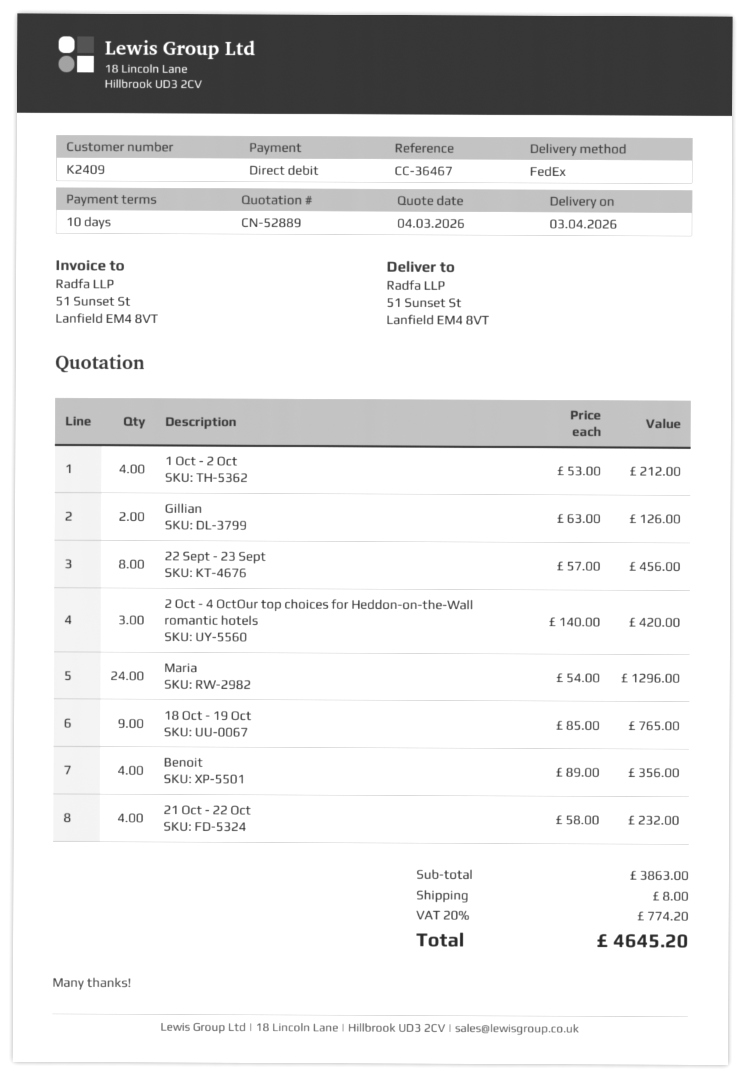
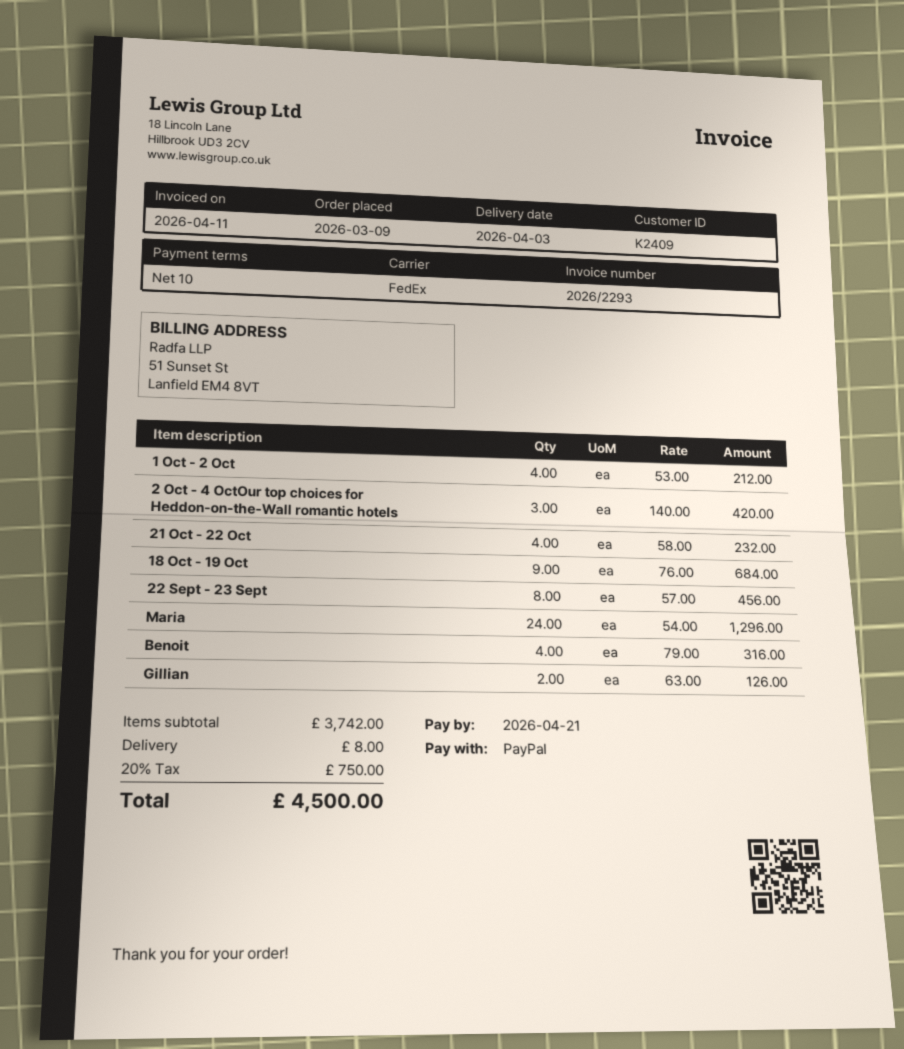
payment method: direct debit -> PayPal
18 Oct - 19 Oct: 9 x 85.00 = 765.00 -> 9 x 76.00 = 684.00
Benoit: 4 x 89.00 = 356.00 -> 4 x 79.00 = 316.00
subtotal: 3863.00 -> 3742.00
tax: 20% = 774.20 -> 20% = 750.00
total: 4645.20 -> 4500.00

